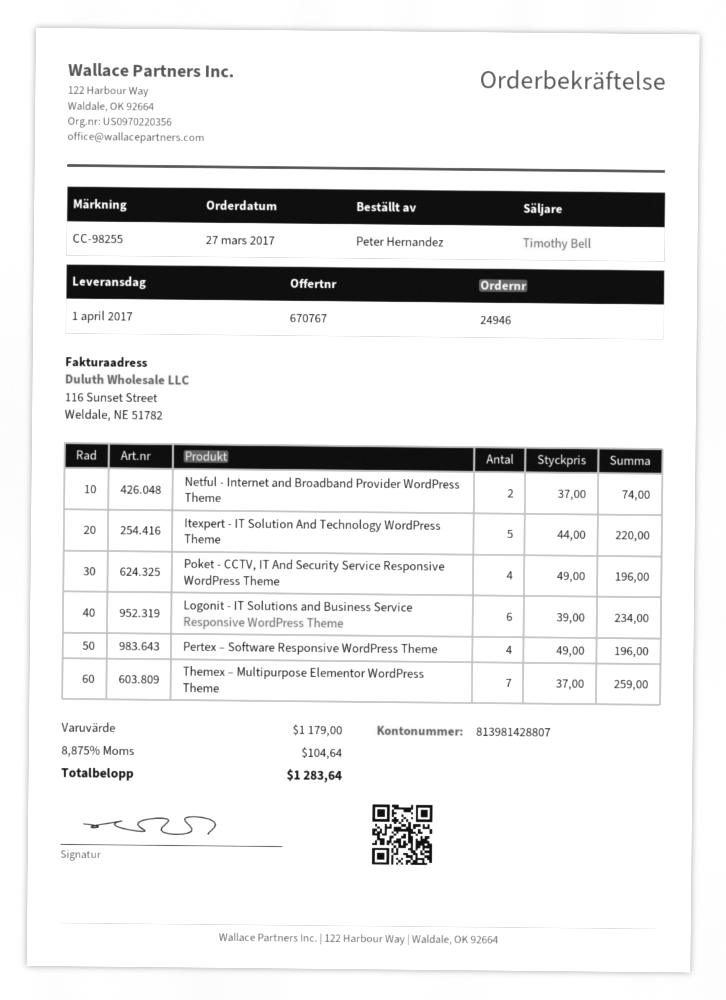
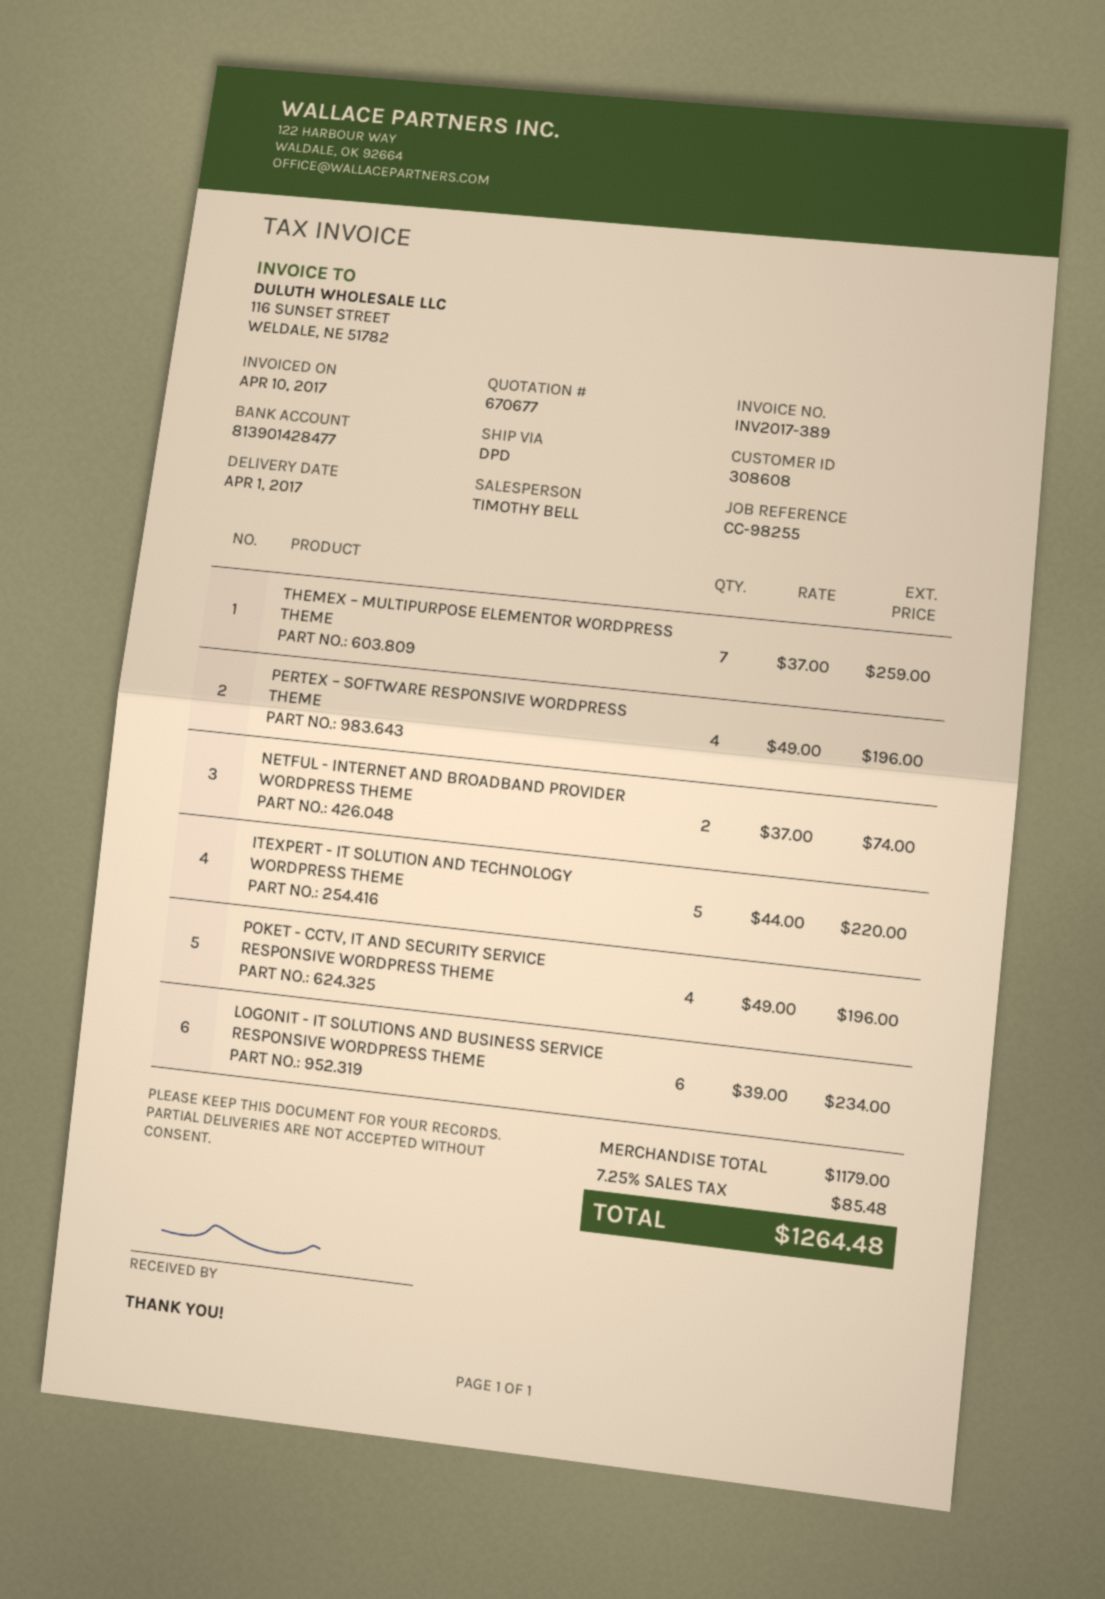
quote number: 670767 -> 670677
bank account: 813981428807 -> 813901428477
tax: 8.875% = 104.64 -> 7.25% = 85.48
total: 1283.64 -> 1264.48

